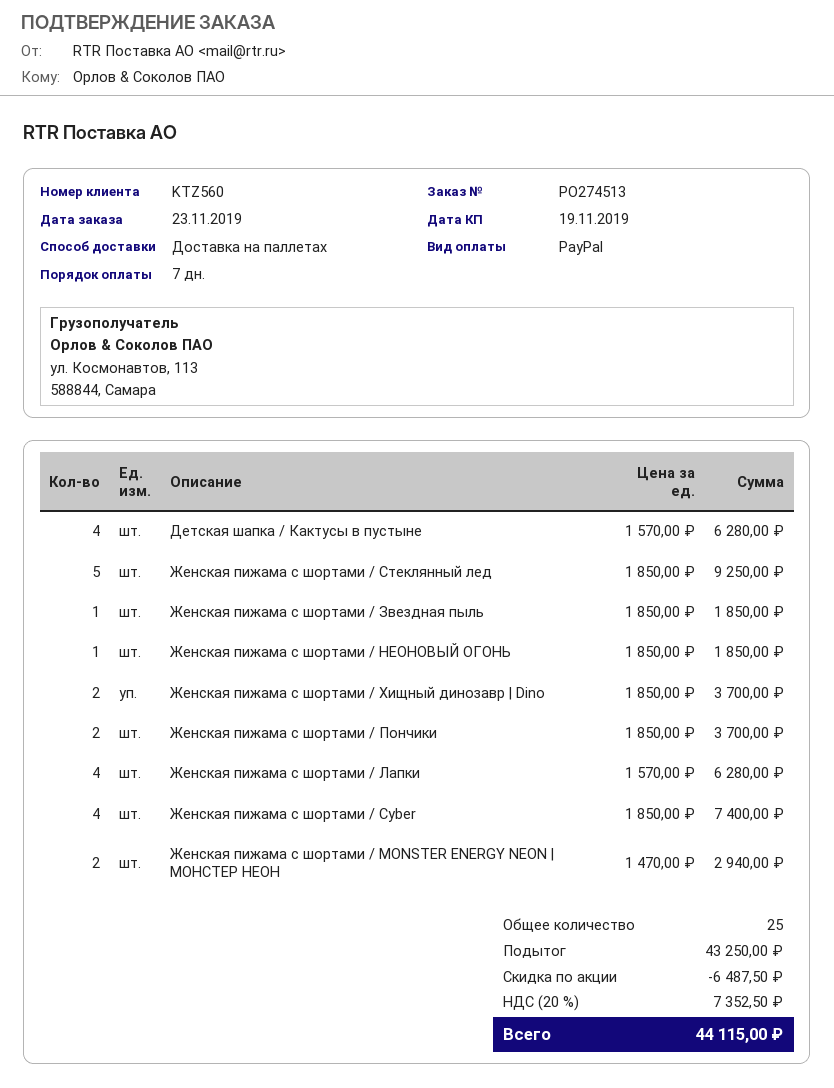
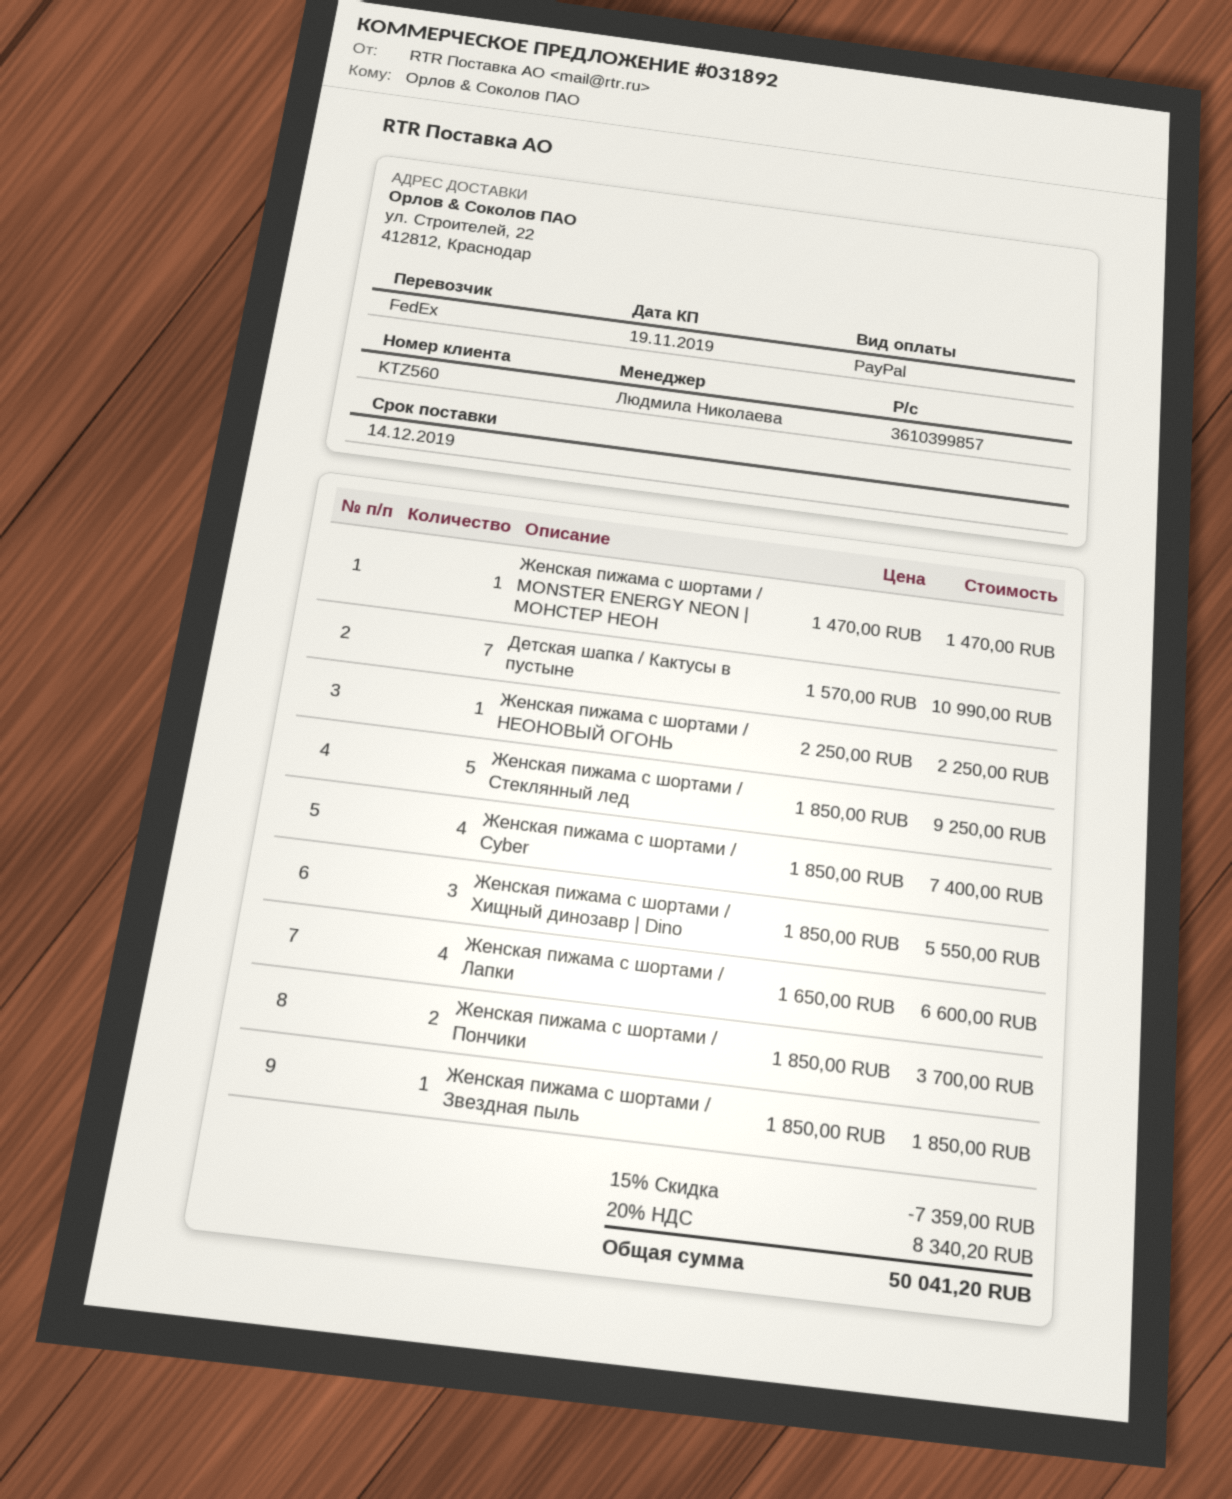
shipping method: pallet freight -> FedEx
ship to: ул. Космонавтов, 113, 588844, Самара -> ул. Строителей, 22, 412812, Краснодар
Детская шапка / Кактусы в пустыне: 4 x 1570.00 = 6280.00 -> 7 x 1570.00 = 10990.00
Женская пижама с шортами / НЕОНОВЫЙ ОГОНЬ: 1 x 1850.00 = 1850.00 -> 1 x 2250.00 = 2250.00
Женская пижама с шортами / Хищный динозавр | Dino: 2 x 1850.00 = 3700.00 -> 3 x 1850.00 = 5550.00
Женская пижама с шортами / Лапки: 4 x 1570.00 = 6280.00 -> 4 x 1650.00 = 6600.00
Женская пижама с шортами / MONSTER ENERGY NEON | МОНСТЕР НЕОН: 2 x 1470.00 = 2940.00 -> 1 x 1470.00 = 1470.00
discount: 6487.50 -> 7359.00
tax: 20% = 7352.50 -> 20% = 8340.20
total: 44115.00 -> 50041.20

